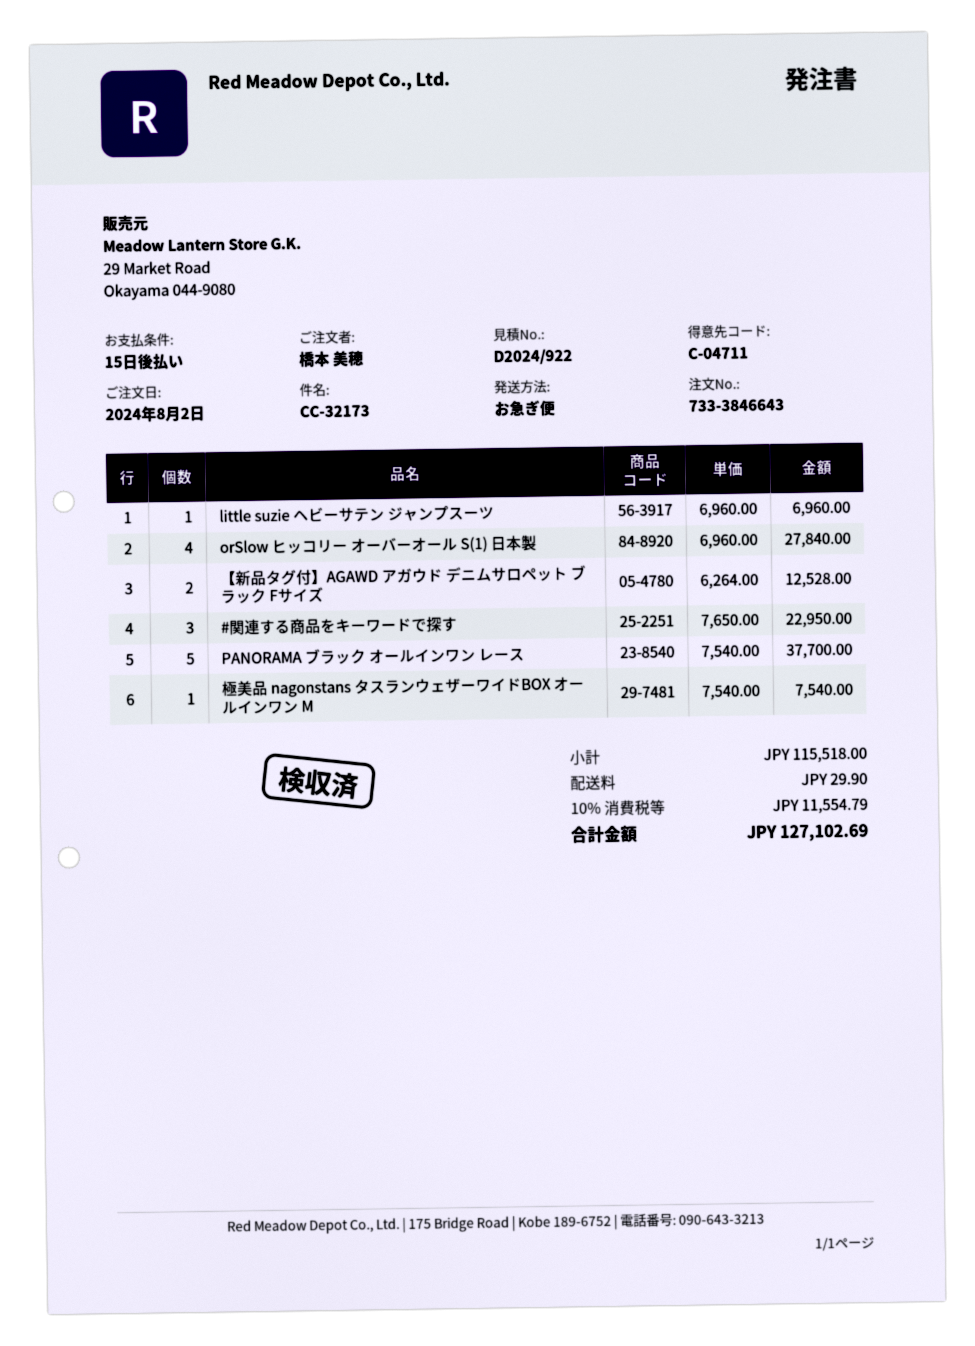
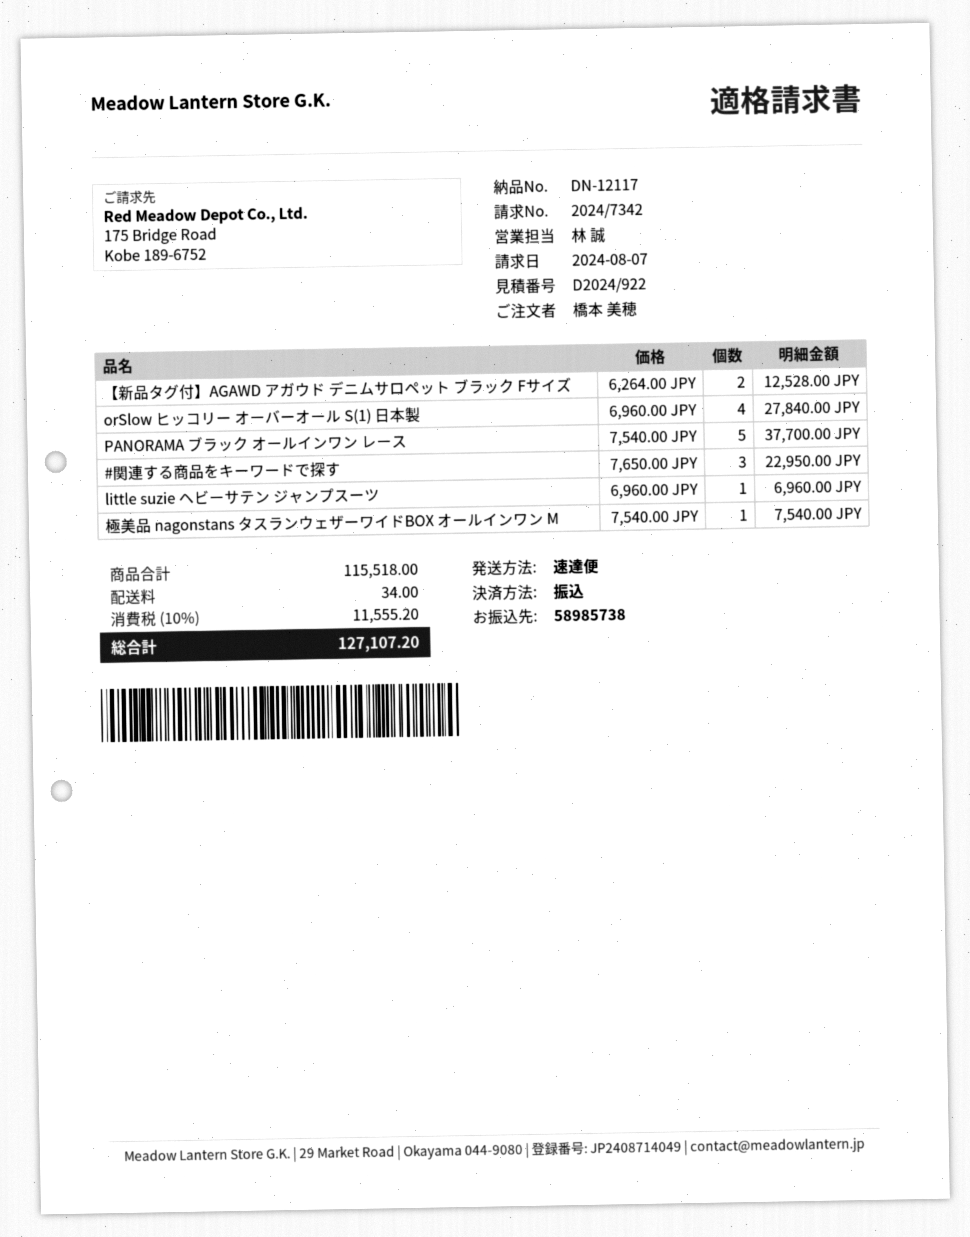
shipping: 29.90 -> 34.00
tax: 10% = 11554.79 -> 10% = 11555.20
total: 127102.69 -> 127107.20

